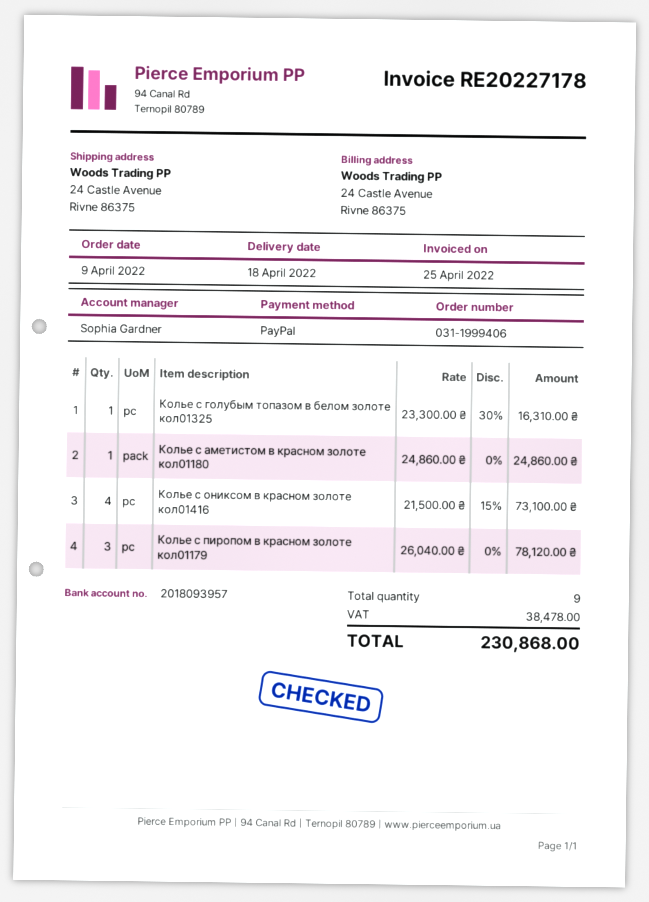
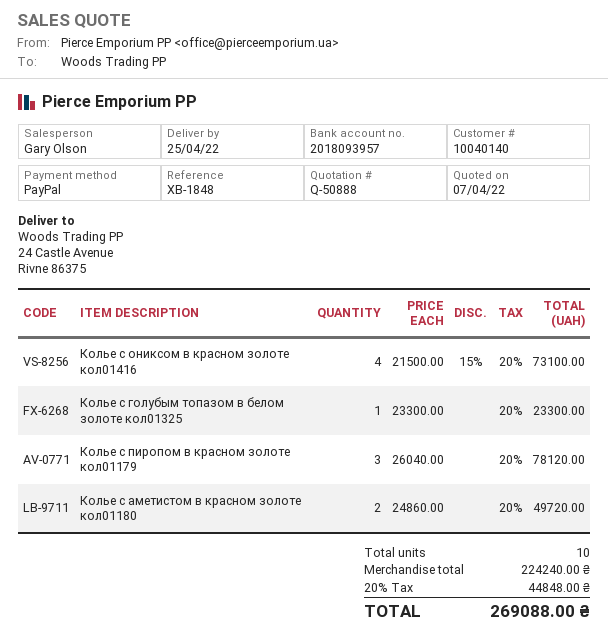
delivery date: 2022-04-18 -> 2022-04-25
sales rep: Sophia Gardner -> Gary Olson
Колье с голубым топазом в белом золоте кол01325: 1 x 23300.00 - 30% = 16310.00 -> 1 x 23300.00 = 23300.00
Колье с аметистом в красном золоте кол01180: 1 x 24860.00 = 24860.00 -> 2 x 24860.00 = 49720.00
total quantity: 9 -> 10
tax: 38478.00 -> 44848.00
total: 230868.00 -> 269088.00

